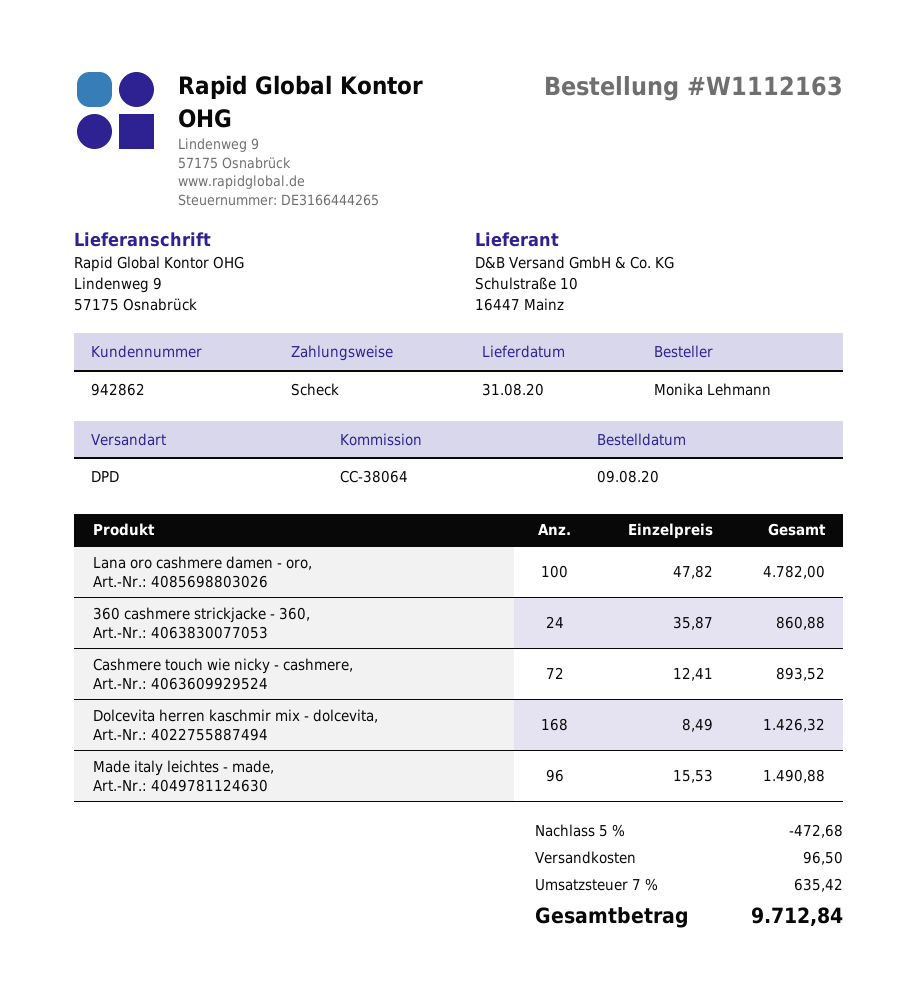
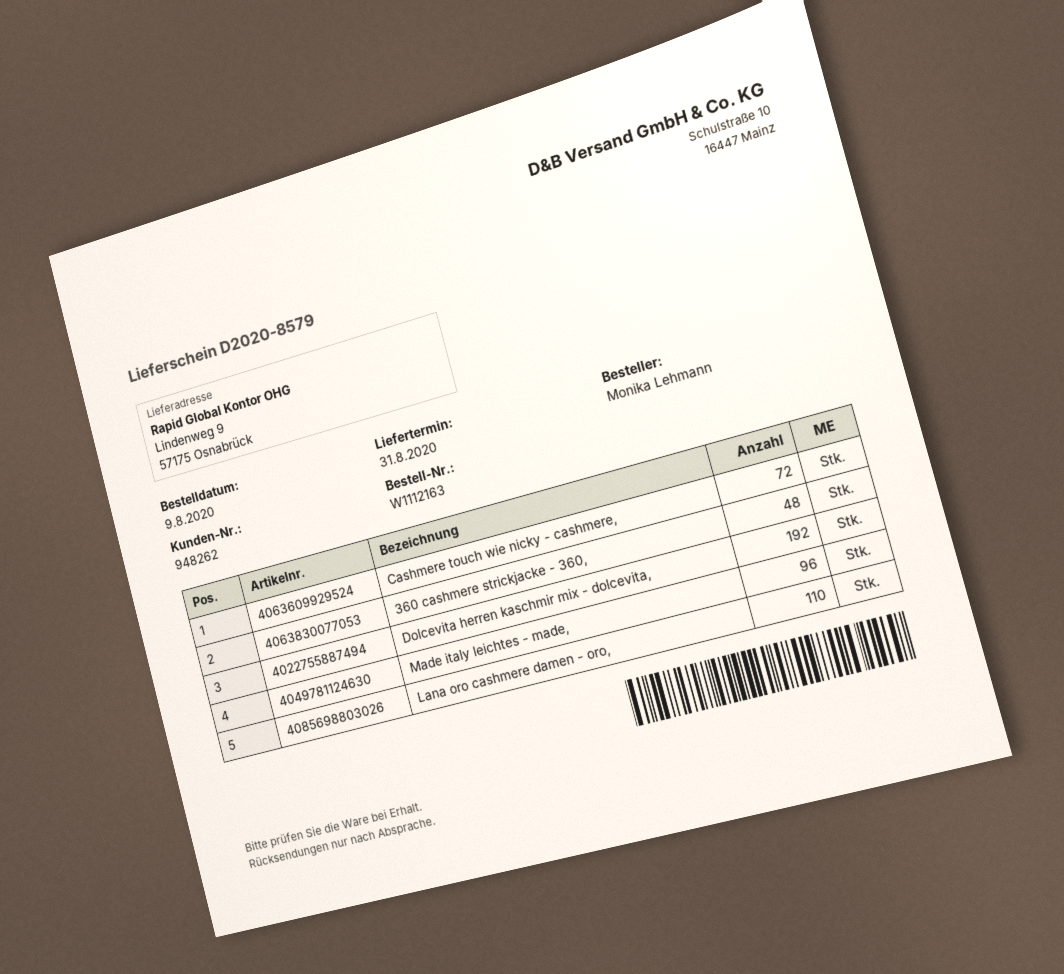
customer number: 942862 -> 948262
Lana oro cashmere damen - oro,: 100 -> 110
360 cashmere strickjacke - 360,: 24 -> 48
Dolcevita herren kaschmir mix - dolcevita,: 168 -> 192

